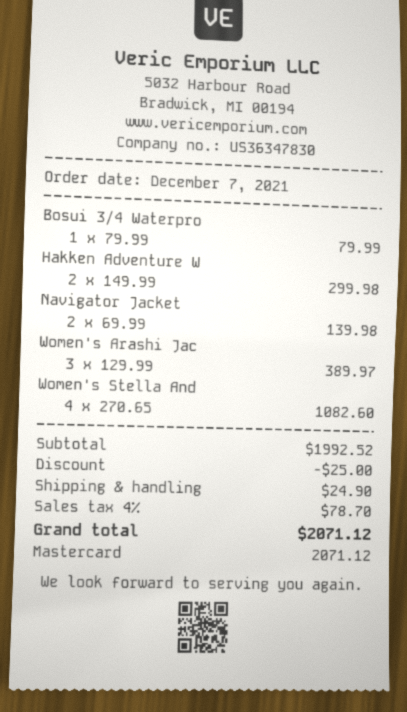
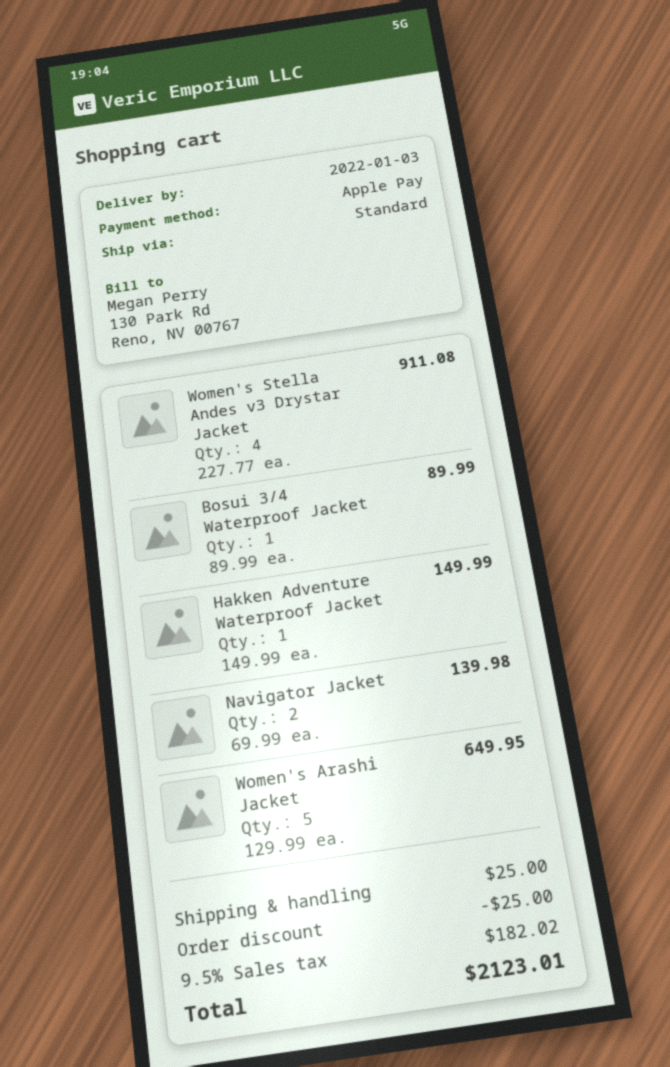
payment method: Mastercard -> Apple Pay
Bosui 3/4 Waterpro: 1 x 79.99 = 79.99 -> 1 x 89.99 = 89.99
Hakken Adventure W: 2 x 149.99 = 299.98 -> 1 x 149.99 = 149.99
Women's Arashi Jac: 3 x 129.99 = 389.97 -> 5 x 129.99 = 649.95
Women's Stella And: 4 x 270.65 = 1082.60 -> 4 x 227.77 = 911.08
shipping: 24.90 -> 25.00
tax: 4% = 78.70 -> 9.5% = 182.02
total: 2071.12 -> 2123.01

